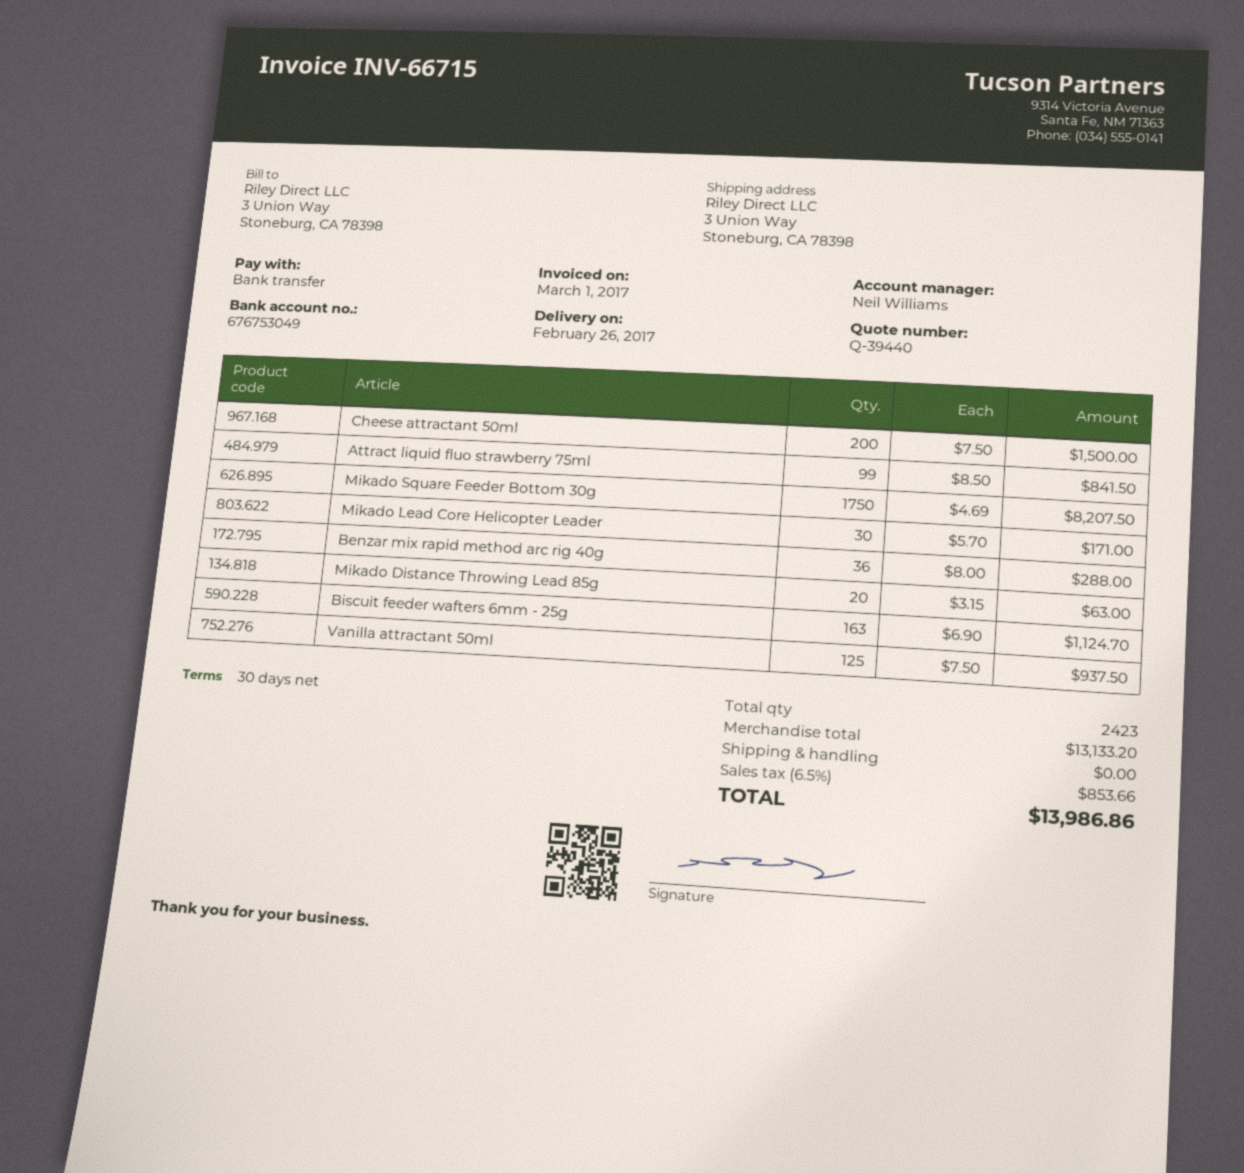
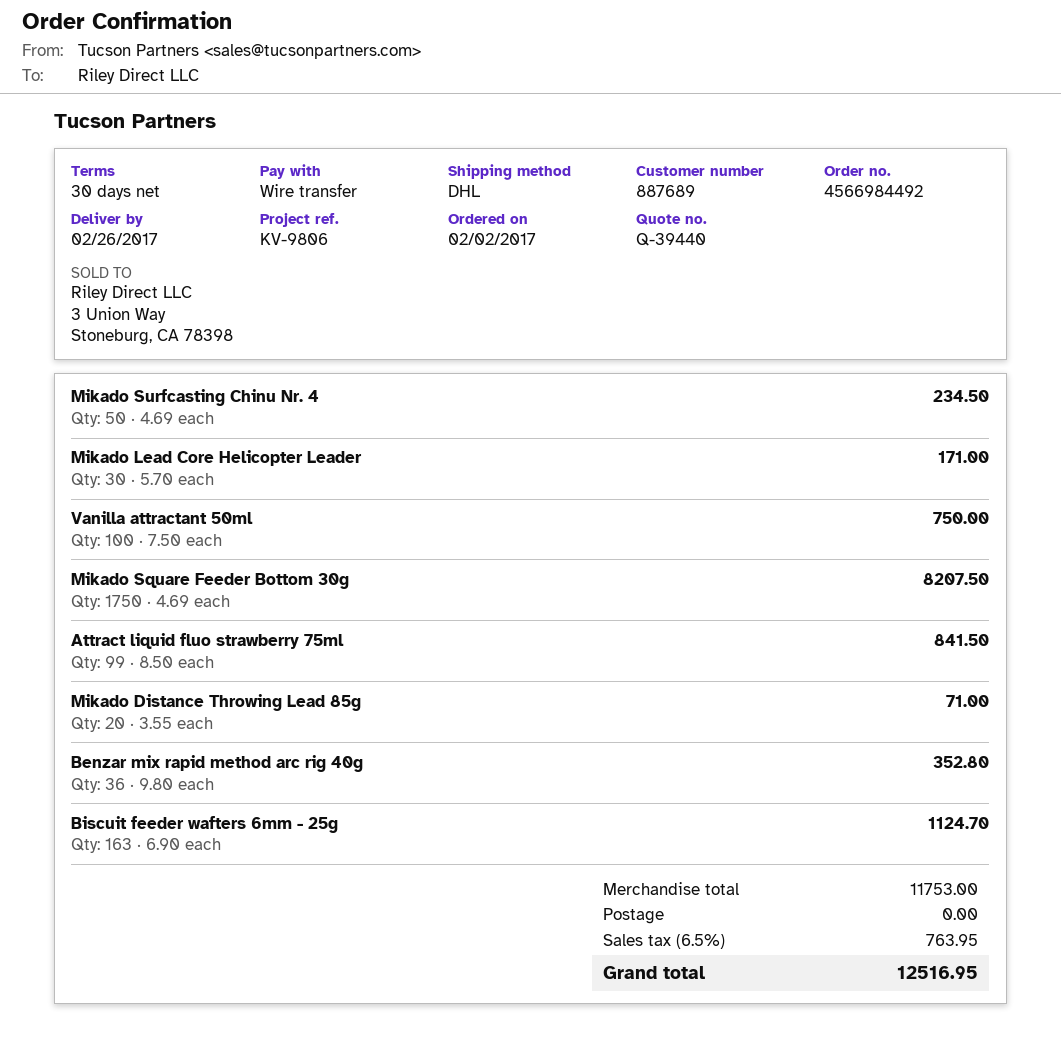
Cheese attractant 50ml: 200 x 7.50 = 1500.00 -> none
Benzar mix rapid method arc rig 40g: 36 x 8.00 = 288.00 -> 36 x 9.80 = 352.80
Mikado Distance Throwing Lead 85g: 20 x 3.15 = 63.00 -> 20 x 3.55 = 71.00
Vanilla attractant 50ml: 125 x 7.50 = 937.50 -> 100 x 7.50 = 750.00
Mikado Surfcasting Chinu Nr. 4: none -> 50 x 4.69 = 234.50
subtotal: 13133.20 -> 11753.00
tax: 6.5% = 853.66 -> 6.5% = 763.95
total: 13986.86 -> 12516.95

